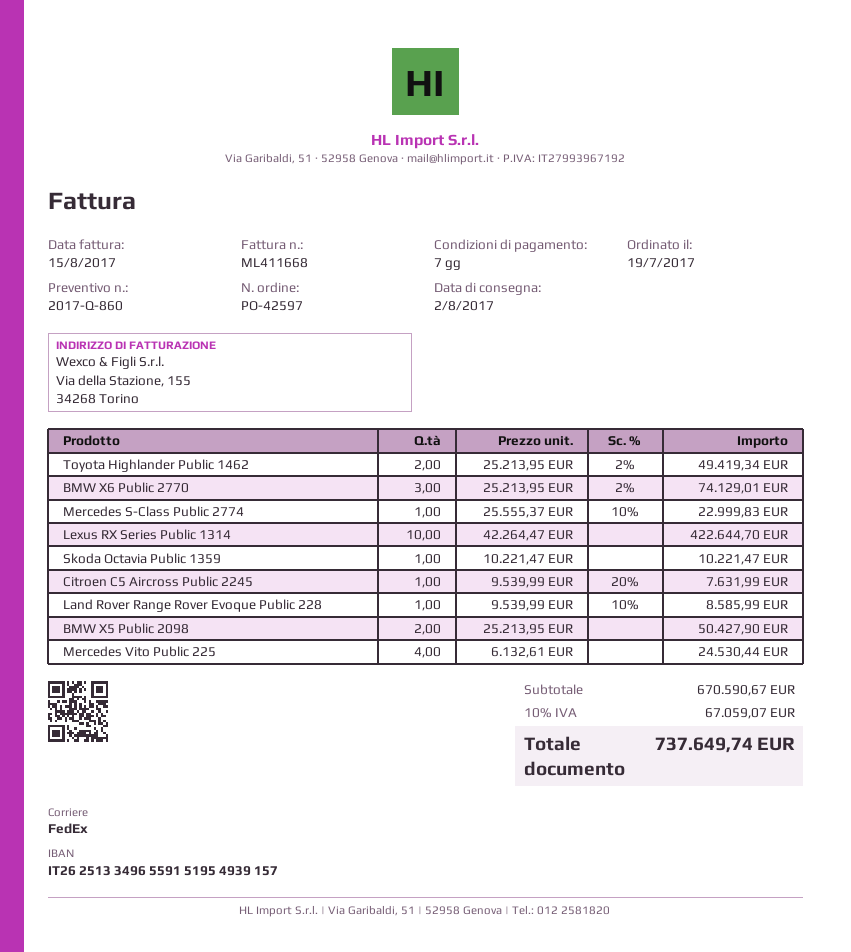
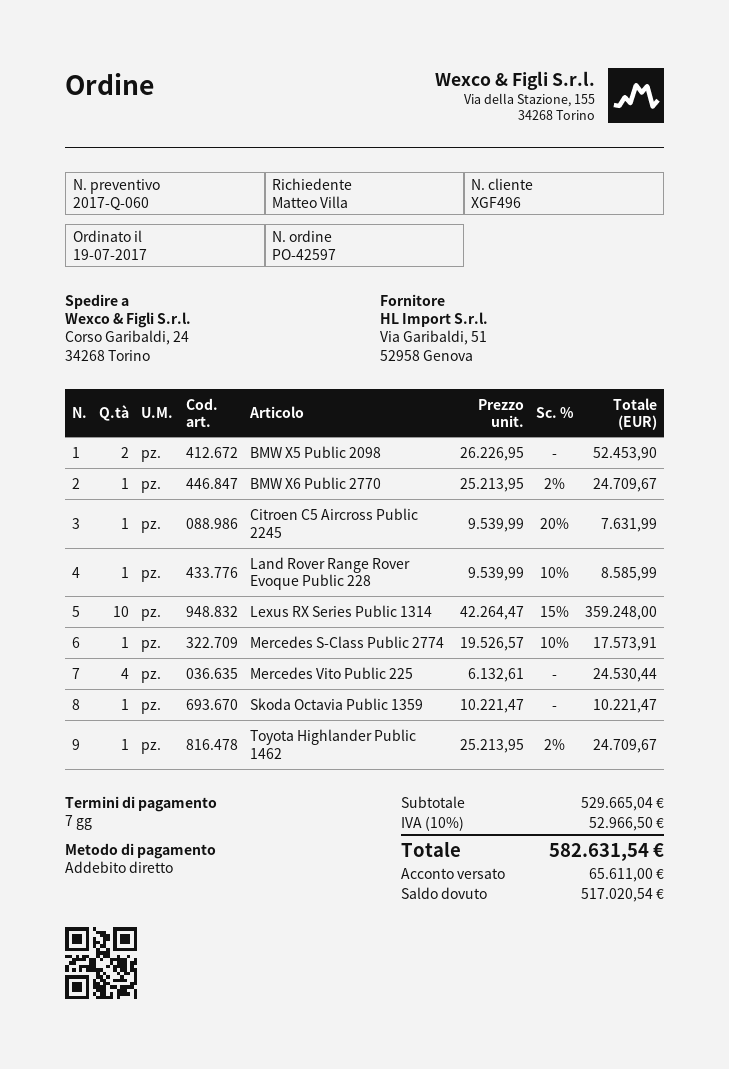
quote number: 2017-Q-860 -> 2017-Q-060
Toyota Highlander Public 1462: 2 x 25213.95 - 2% = 49419.34 -> 1 x 25213.95 - 2% = 24709.67
BMW X6 Public 2770: 3 x 25213.95 - 2% = 74129.01 -> 1 x 25213.95 - 2% = 24709.67
Mercedes S-Class Public 2774: 1 x 25555.37 - 10% = 22999.83 -> 1 x 19526.57 - 10% = 17573.91
Lexus RX Series Public 1314: 10 x 42264.47 = 422644.70 -> 10 x 42264.47 - 15% = 359248.00
BMW X5 Public 2098: 2 x 25213.95 = 50427.90 -> 2 x 26226.95 = 52453.90
subtotal: 670590.67 -> 529665.04
tax: 10% = 67059.07 -> 10% = 52966.50
total: 737649.74 -> 582631.54

